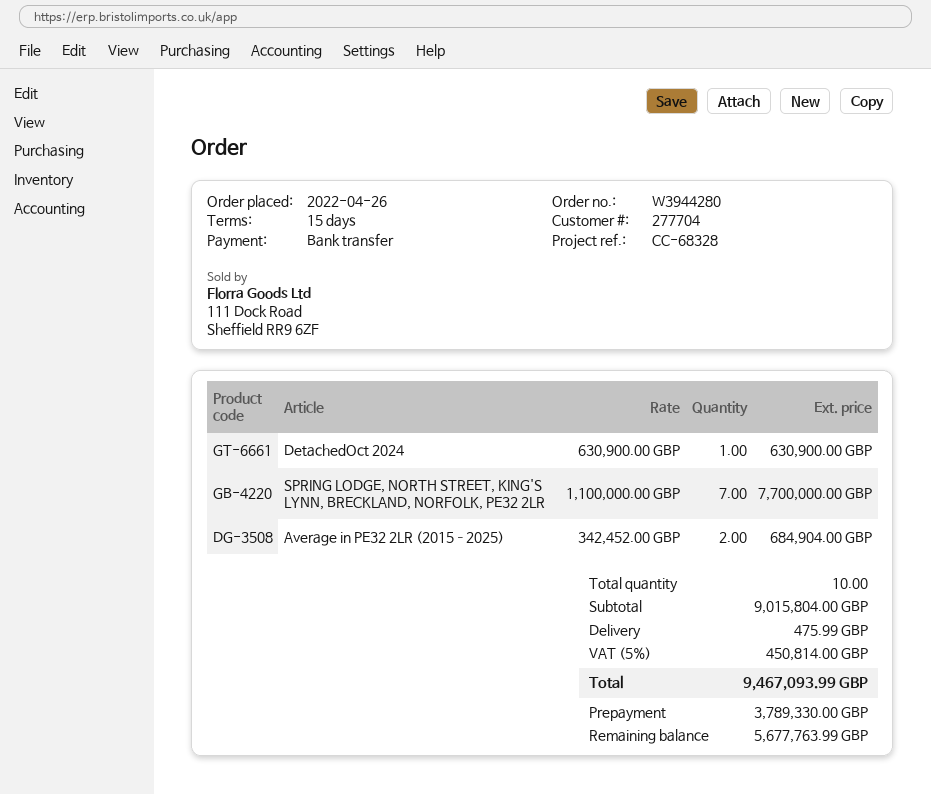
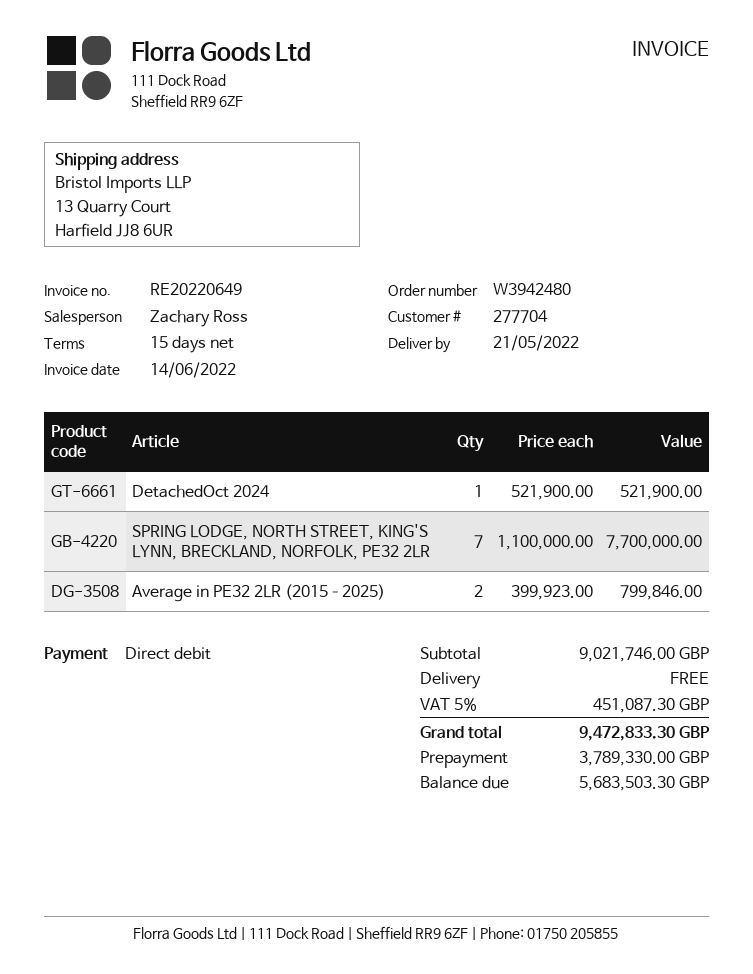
order number: W3944280 -> W3942480
payment method: bank transfer -> direct debit
DetachedOct 2024: 1 x 630900.00 = 630900.00 -> 1 x 521900.00 = 521900.00
Average in PE32 2LR (2015–2025): 2 x 342452.00 = 684904.00 -> 2 x 399923.00 = 799846.00
subtotal: 9015804.00 -> 9021746.00
shipping: 475.99 -> 0.00
tax: 5% = 450814.00 -> 5% = 451087.30
total: 9467093.99 -> 9472833.30
balance: 5677763.99 -> 5683503.30

